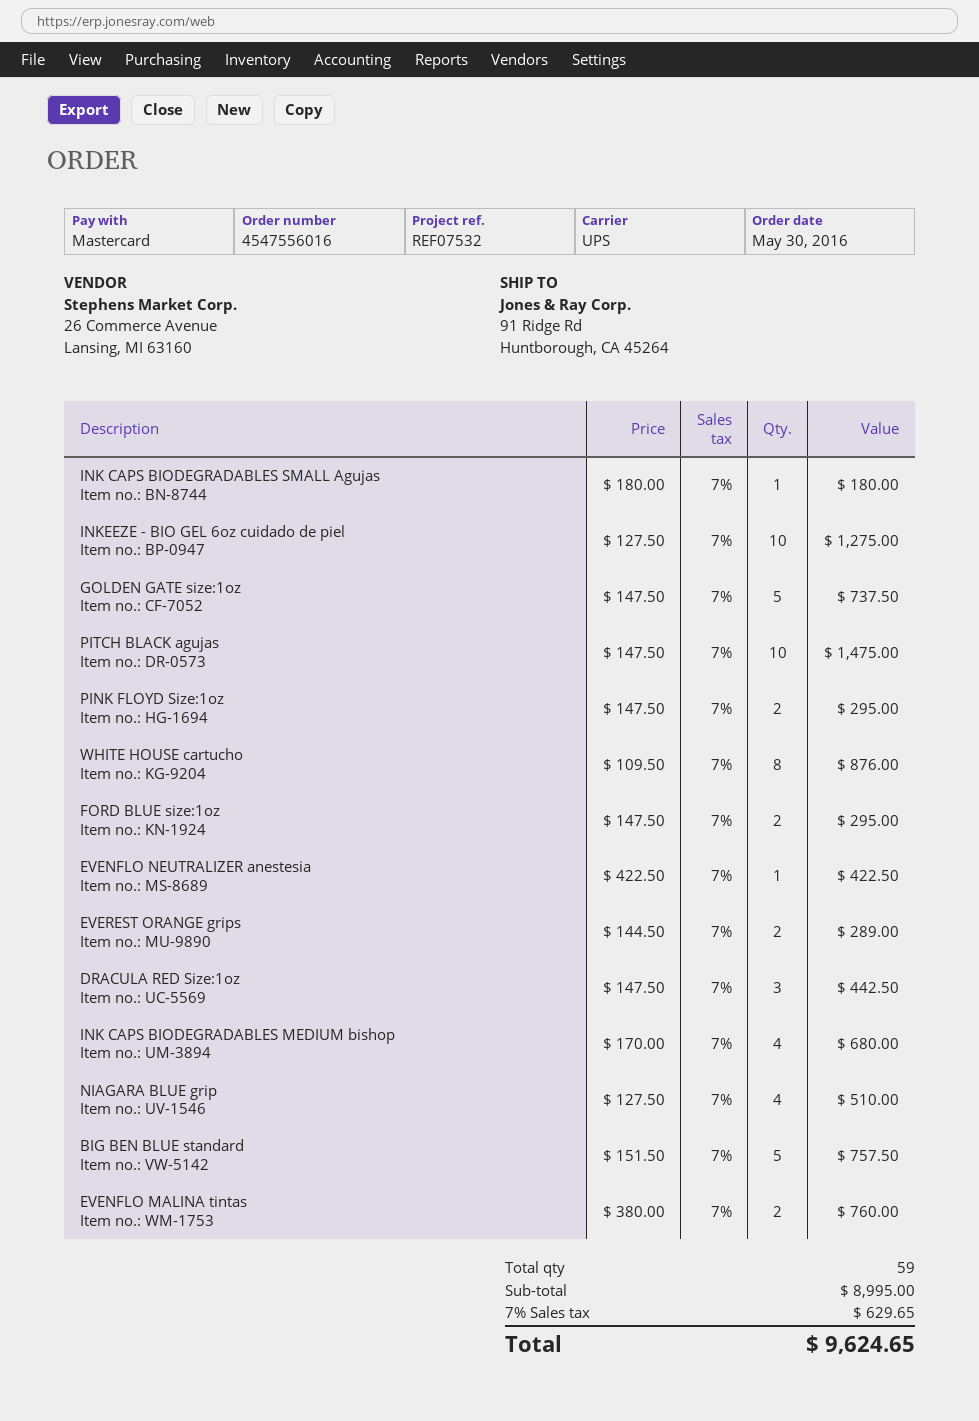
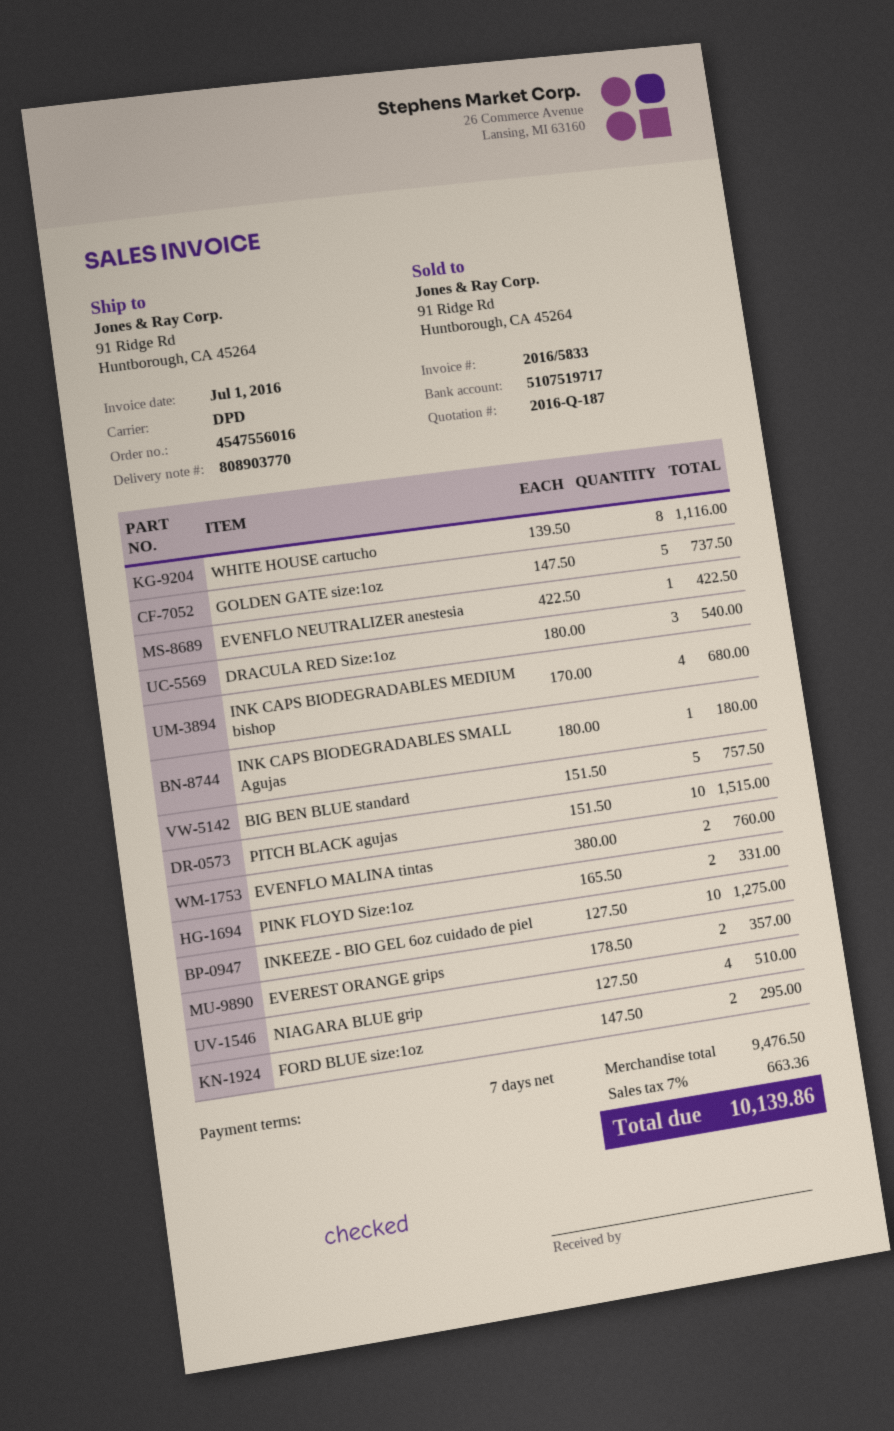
shipping method: UPS -> DPD
PITCH BLACK agujas: 10 x 147.50 = 1475.00 -> 10 x 151.50 = 1515.00
PINK FLOYD Size:1oz: 2 x 147.50 = 295.00 -> 2 x 165.50 = 331.00
WHITE HOUSE cartucho: 8 x 109.50 = 876.00 -> 8 x 139.50 = 1116.00
EVEREST ORANGE grips: 2 x 144.50 = 289.00 -> 2 x 178.50 = 357.00
DRACULA RED Size:1oz: 3 x 147.50 = 442.50 -> 3 x 180.00 = 540.00
subtotal: 8995.00 -> 9476.50
tax: 7% = 629.65 -> 7% = 663.36
total: 9624.65 -> 10139.86

